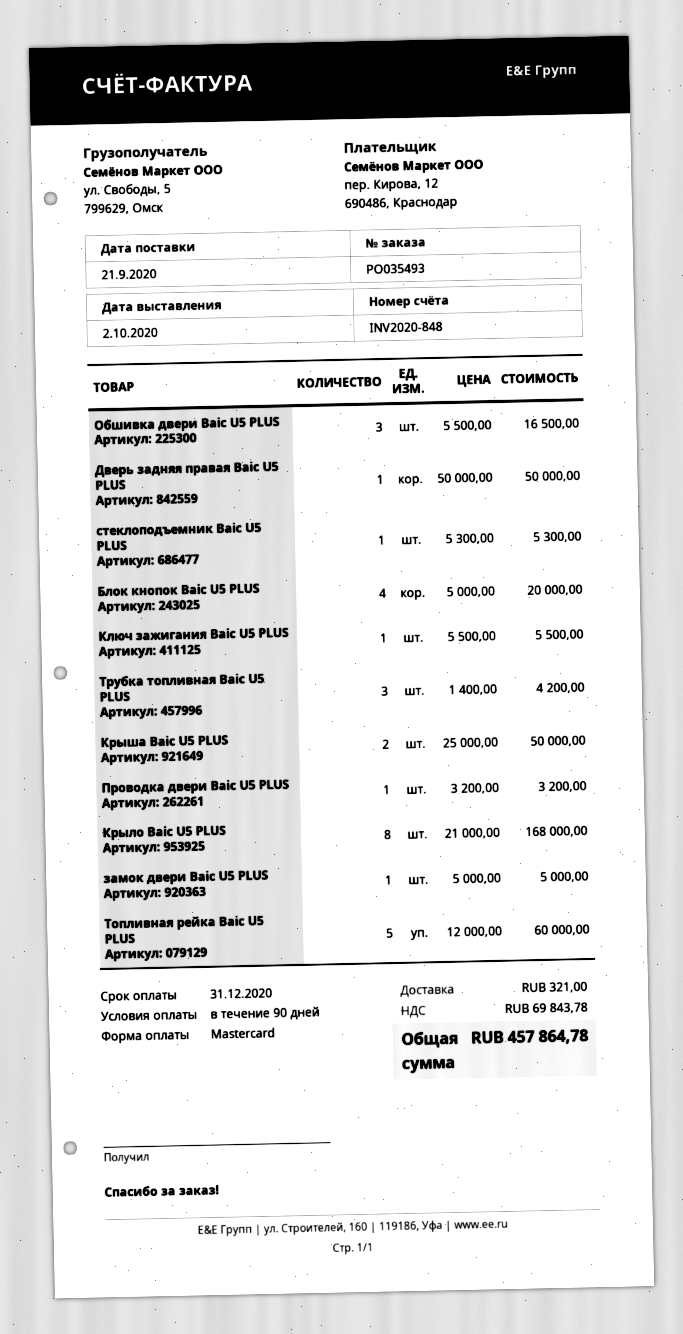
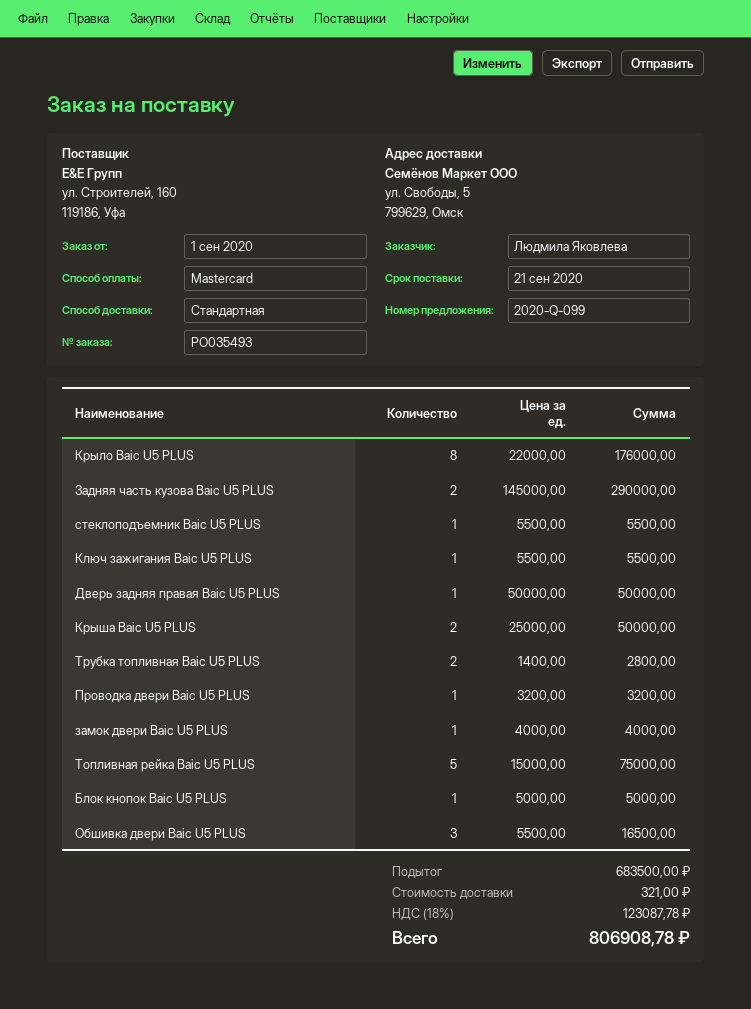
стеклоподъемник Baic U5 PLUS: 1 x 5300.00 = 5300.00 -> 1 x 5500.00 = 5500.00
Блок кнопок Baic U5 PLUS: 4 x 5000.00 = 20000.00 -> 1 x 5000.00 = 5000.00
Трубка топливная Baic U5 PLUS: 3 x 1400.00 = 4200.00 -> 2 x 1400.00 = 2800.00
Крыло Baic U5 PLUS: 8 x 21000.00 = 168000.00 -> 8 x 22000.00 = 176000.00
замок двери Baic U5 PLUS: 1 x 5000.00 = 5000.00 -> 1 x 4000.00 = 4000.00
Топливная рейка Baic U5 PLUS: 5 x 12000.00 = 60000.00 -> 5 x 15000.00 = 75000.00
Задняя часть кузова Baic U5 PLUS: none -> 2 x 145000.00 = 290000.00
tax: 69843.78 -> 123087.78
total: 457864.78 -> 806908.78

